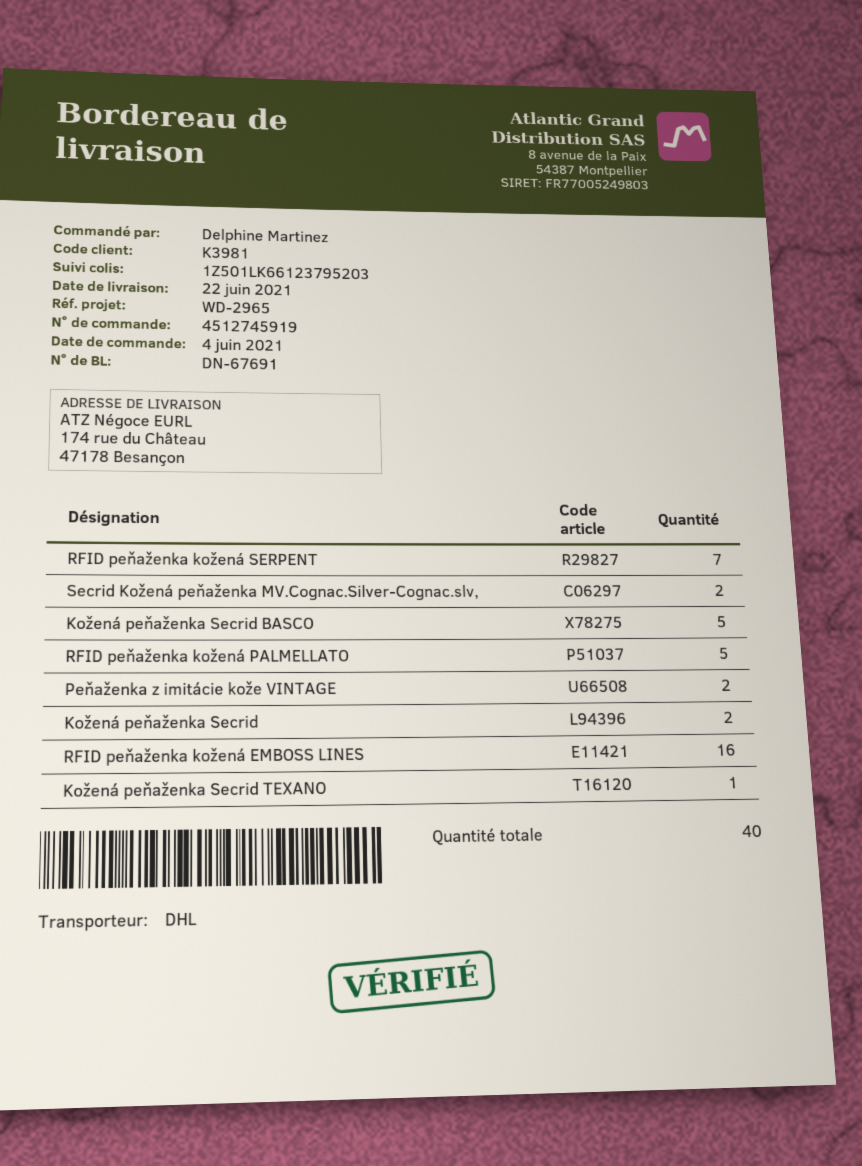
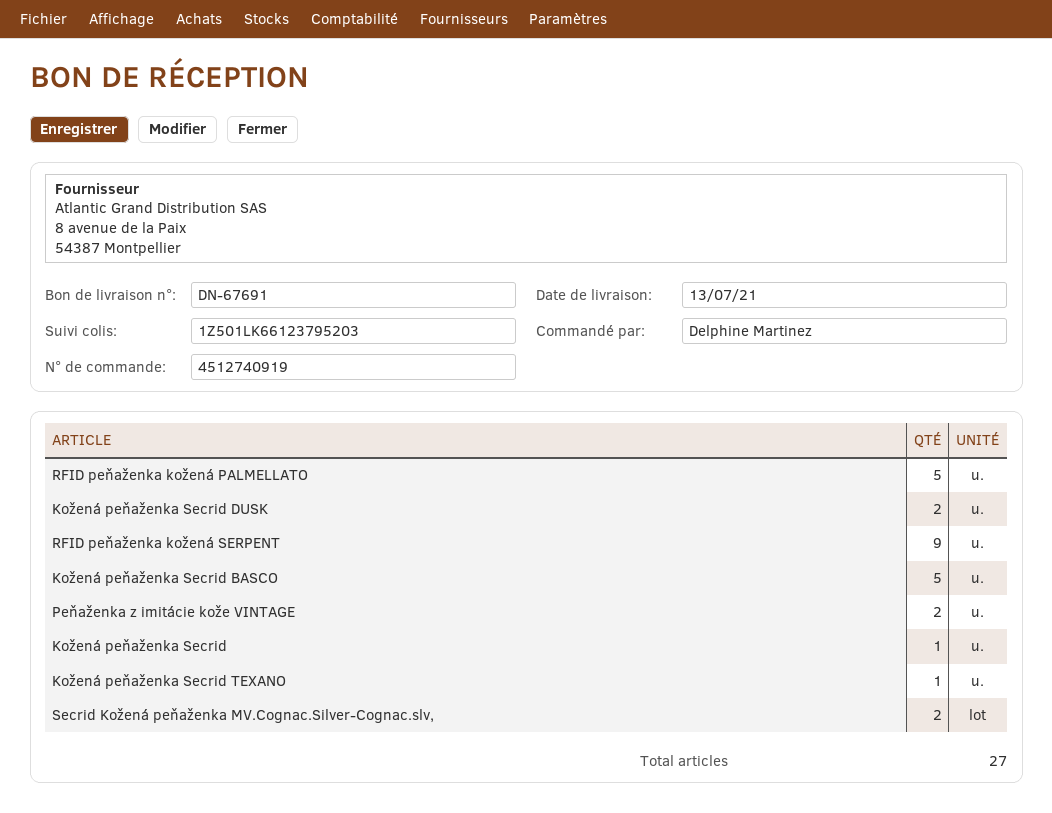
order number: 4512745919 -> 4512740919
delivery date: 2021-06-22 -> 2021-07-13
RFID peňaženka kožená SERPENT: 7 -> 9
Kožená peňaženka Secrid: 2 -> 1
RFID peňaženka kožená EMBOSS LINES: 16 -> none
Kožená peňaženka Secrid DUSK: none -> 2
total quantity: 40 -> 27

